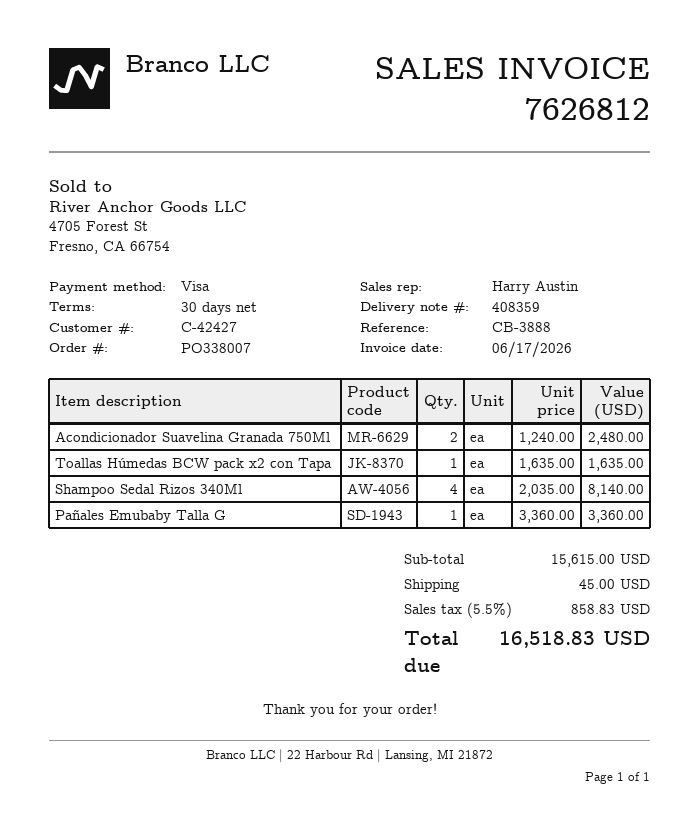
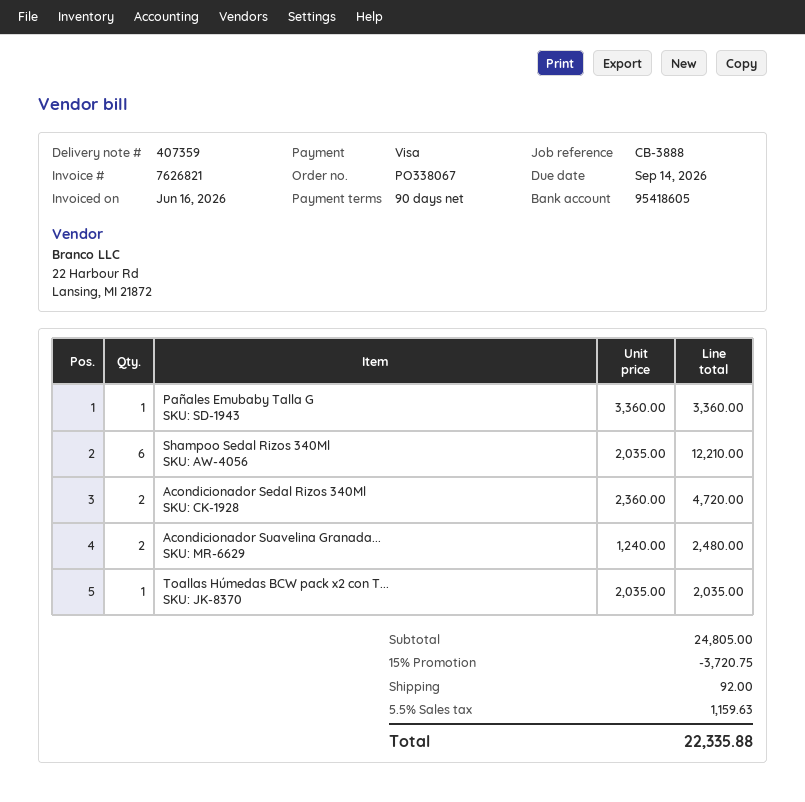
order number: PO338007 -> PO338067
delivery note number: 408359 -> 407359
invoice number: 7626812 -> 7626821
invoice date: 2026-06-17 -> 2026-06-16
payment terms: 30 days -> 90 days
Toallas Húmedas BCW pack x2 con Tapa: 1 x 1635.00 = 1635.00 -> 1 x 2035.00 = 2035.00
Shampoo Sedal Rizos 340Ml: 4 x 2035.00 = 8140.00 -> 6 x 2035.00 = 12210.00
Acondicionador Sedal Rizos 340Ml: none -> 2 x 2360.00 = 4720.00
subtotal: 15615.00 -> 24805.00
discount: none -> 15% = 3720.75
shipping: 45.00 -> 92.00
tax: 5.5% = 858.83 -> 5.5% = 1159.63
total: 16518.83 -> 22335.88

